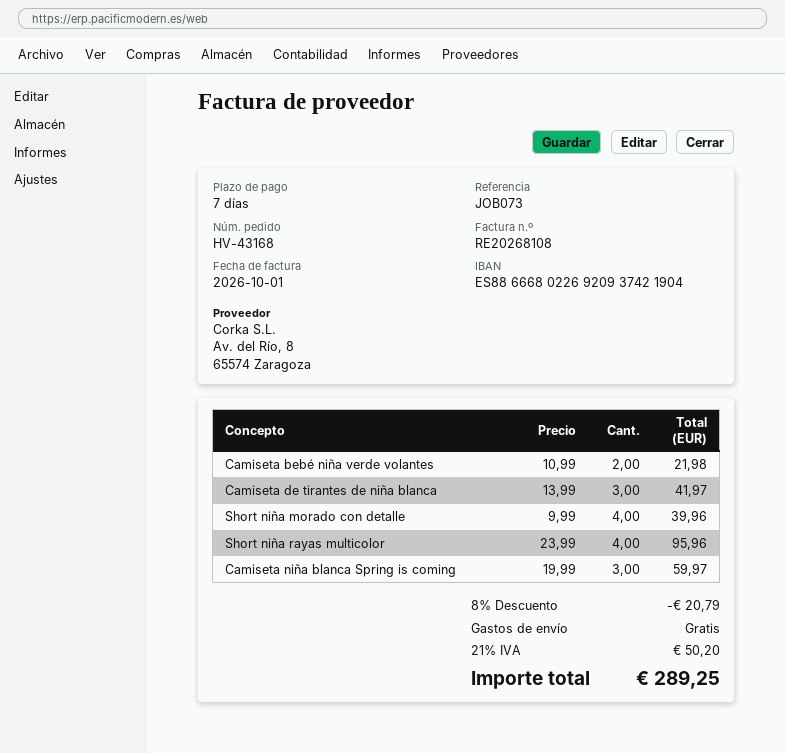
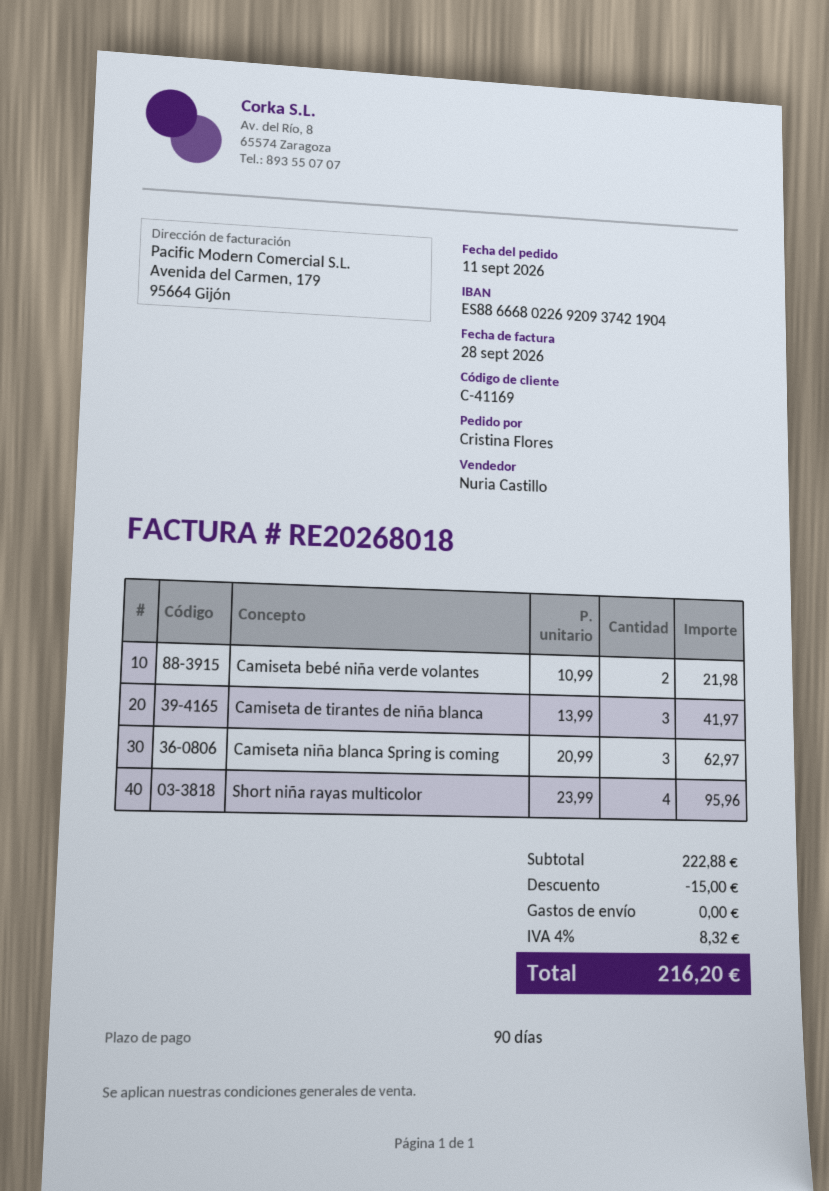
invoice number: RE20268108 -> RE20268018
invoice date: 2026-10-01 -> 2026-09-28
payment terms: 7 days -> 90 days
Short niña morado con detalle: 4 x 9.99 = 39.96 -> none
Camiseta niña blanca Spring is coming: 3 x 19.99 = 59.97 -> 3 x 20.99 = 62.97
discount: 20.79 -> 15.00
tax: 21% = 50.20 -> 4% = 8.32
total: 289.25 -> 216.20

